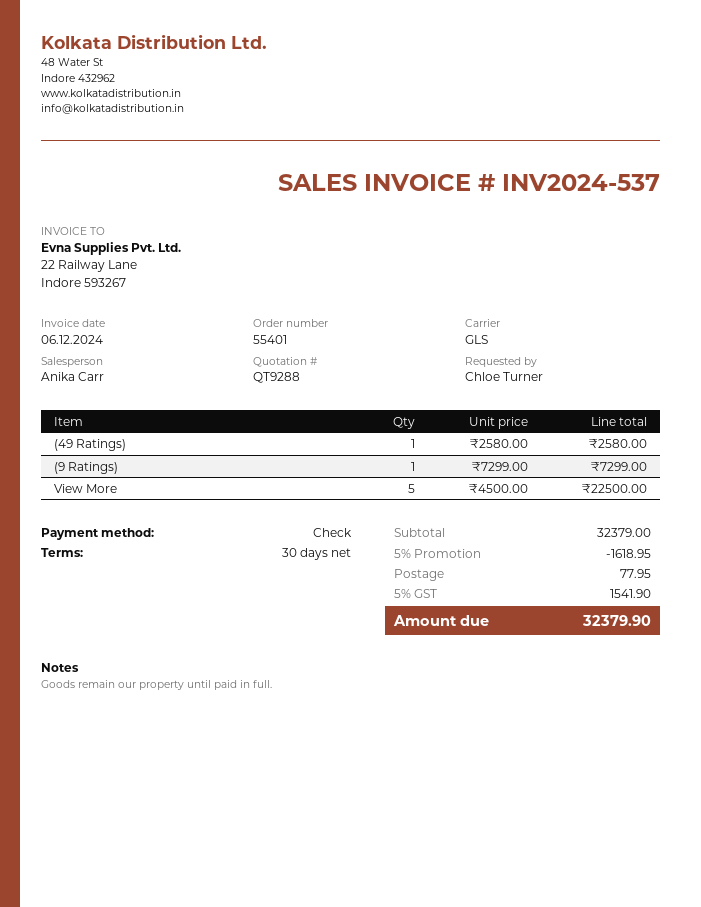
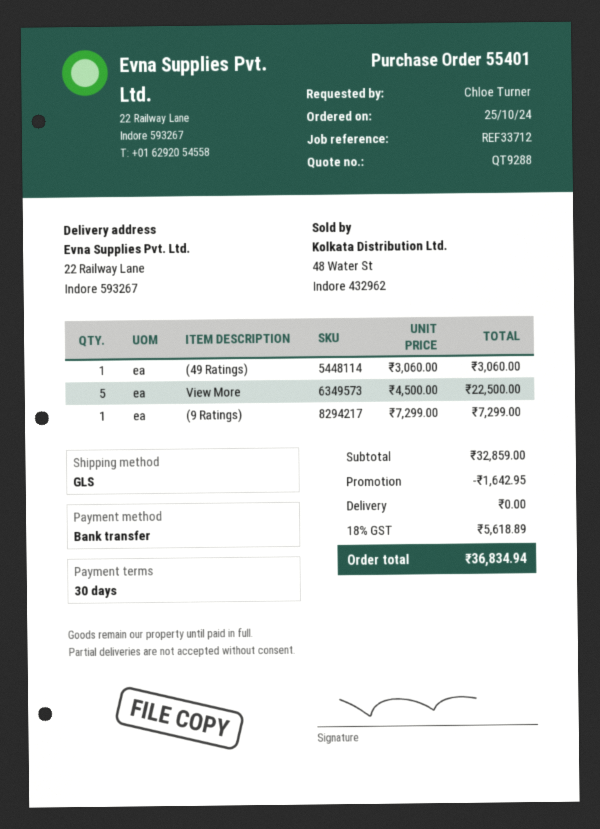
payment method: cheque -> bank transfer
(49 Ratings): 1 x 2580.00 = 2580.00 -> 1 x 3060.00 = 3060.00
subtotal: 32379.00 -> 32859.00
discount: 1618.95 -> 1642.95
shipping: 77.95 -> 0.00
tax: 5% = 1541.90 -> 18% = 5618.89
total: 32379.90 -> 36834.94

